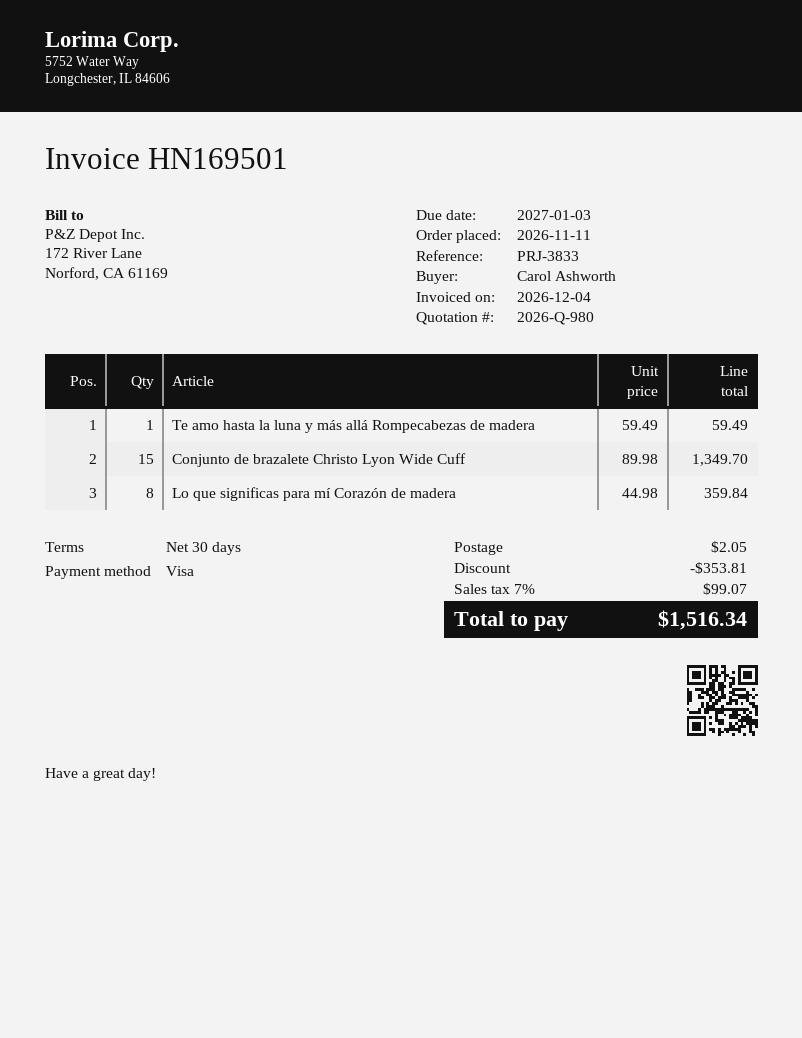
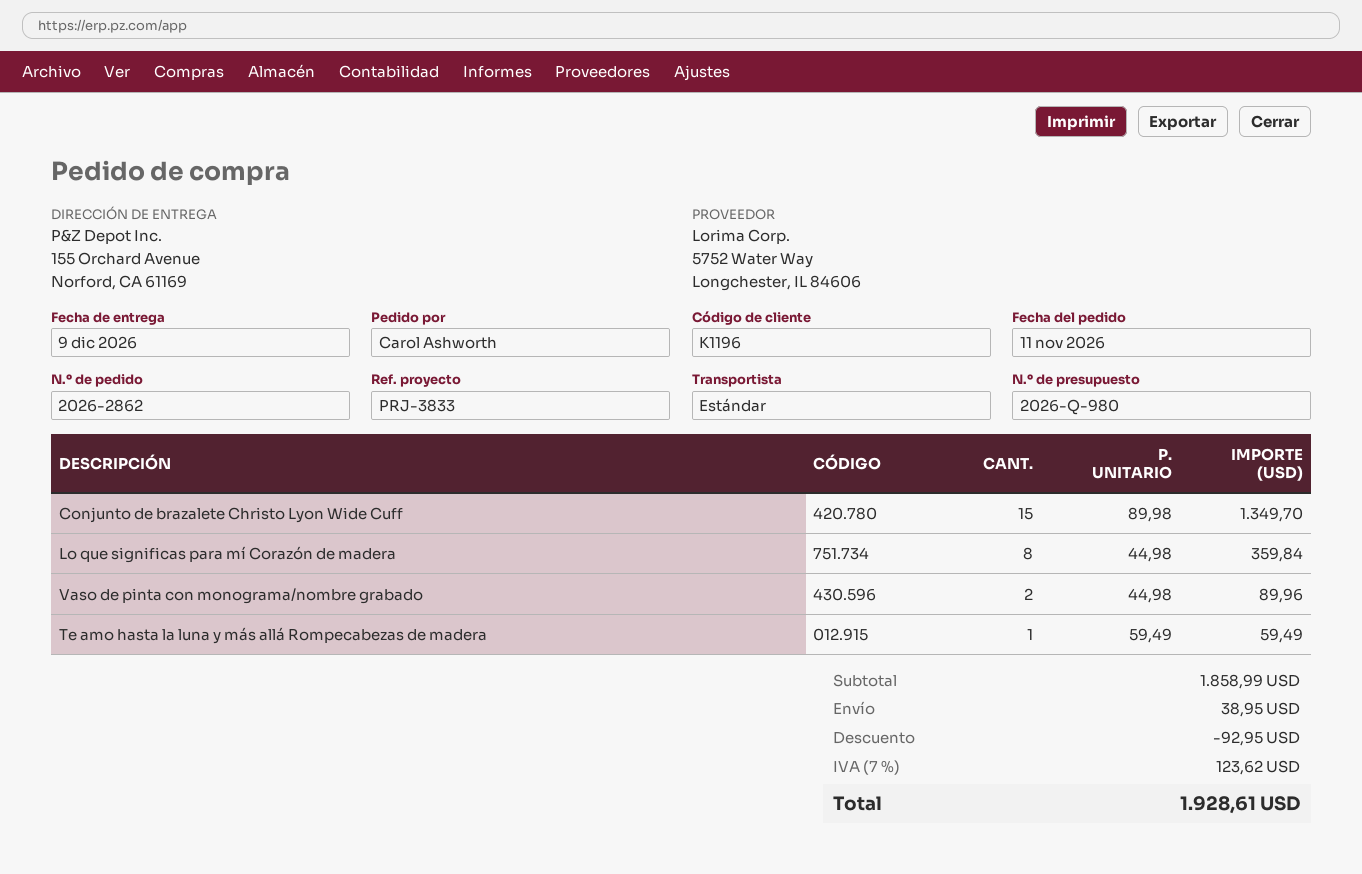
Vaso de pinta con monograma/nombre grabado: none -> 2 x 44.98 = 89.96
discount: 353.81 -> 92.95
shipping: 2.05 -> 38.95
tax: 7% = 99.07 -> 7% = 123.62
total: 1516.34 -> 1928.61

